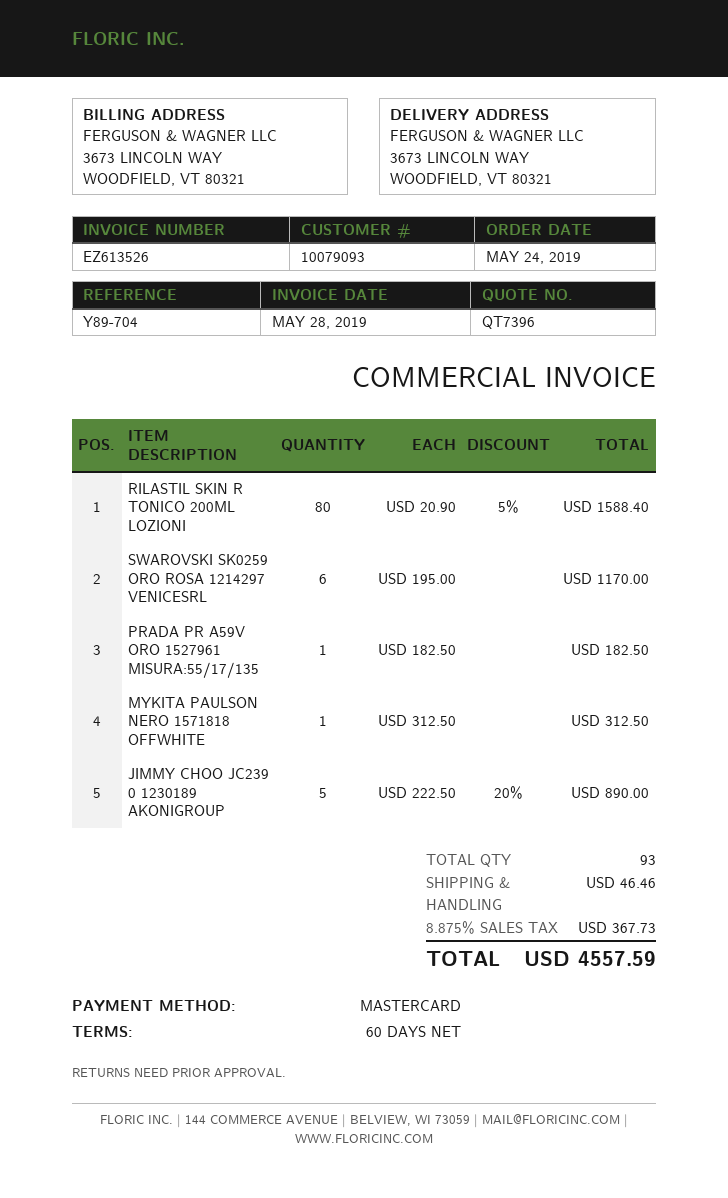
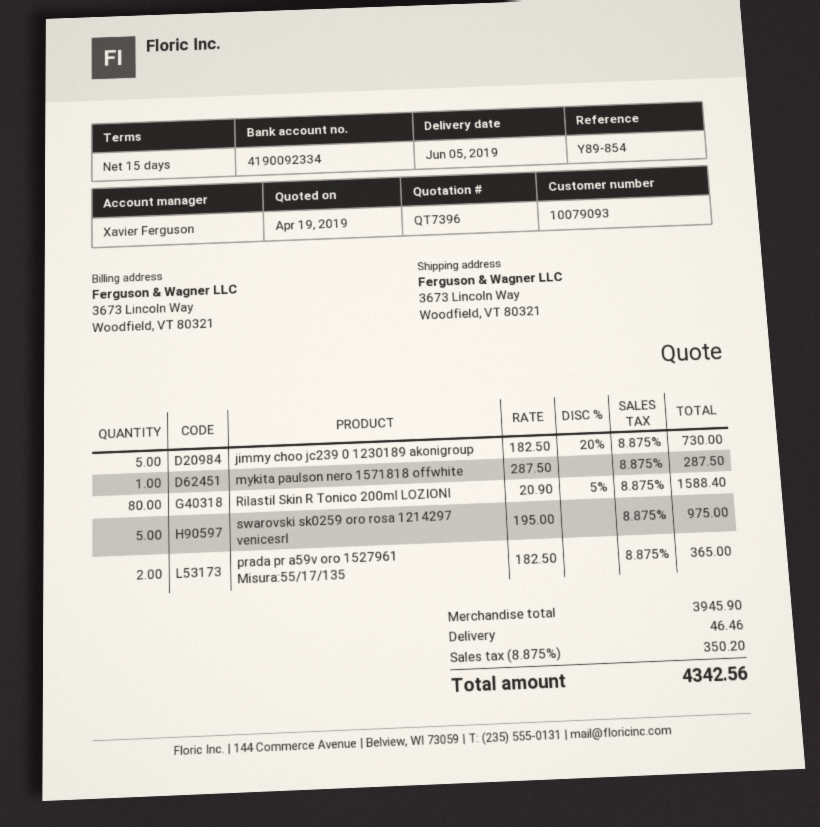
payment terms: 60 days -> 15 days
reference: Y89-704 -> Y89-854
SWAROVSKI SK0259 ORO ROSA 1214297 VENICESRL: 6 x 195.00 = 1170.00 -> 5 x 195.00 = 975.00
PRADA PR A59V ORO 1527961 MISURA:55/17/135: 1 x 182.50 = 182.50 -> 2 x 182.50 = 365.00
MYKITA PAULSON NERO 1571818 OFFWHITE: 1 x 312.50 = 312.50 -> 1 x 287.50 = 287.50
JIMMY CHOO JC239 0 1230189 AKONIGROUP: 5 x 222.50 - 20% = 890.00 -> 5 x 182.50 - 20% = 730.00
tax: 8.875% = 367.73 -> 8.875% = 350.20
total: 4557.59 -> 4342.56

